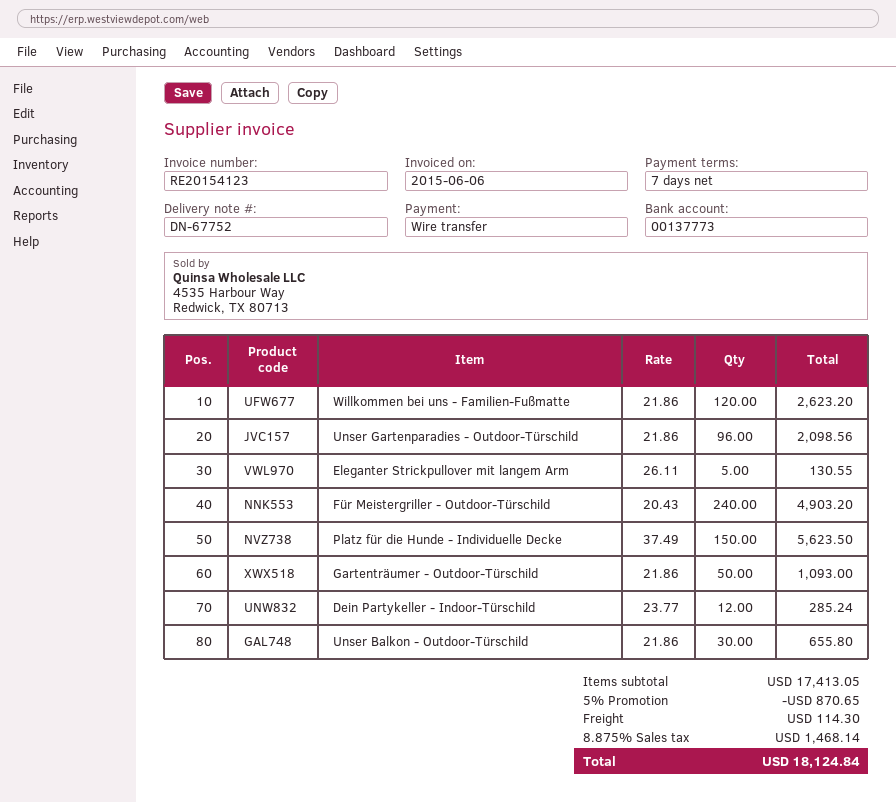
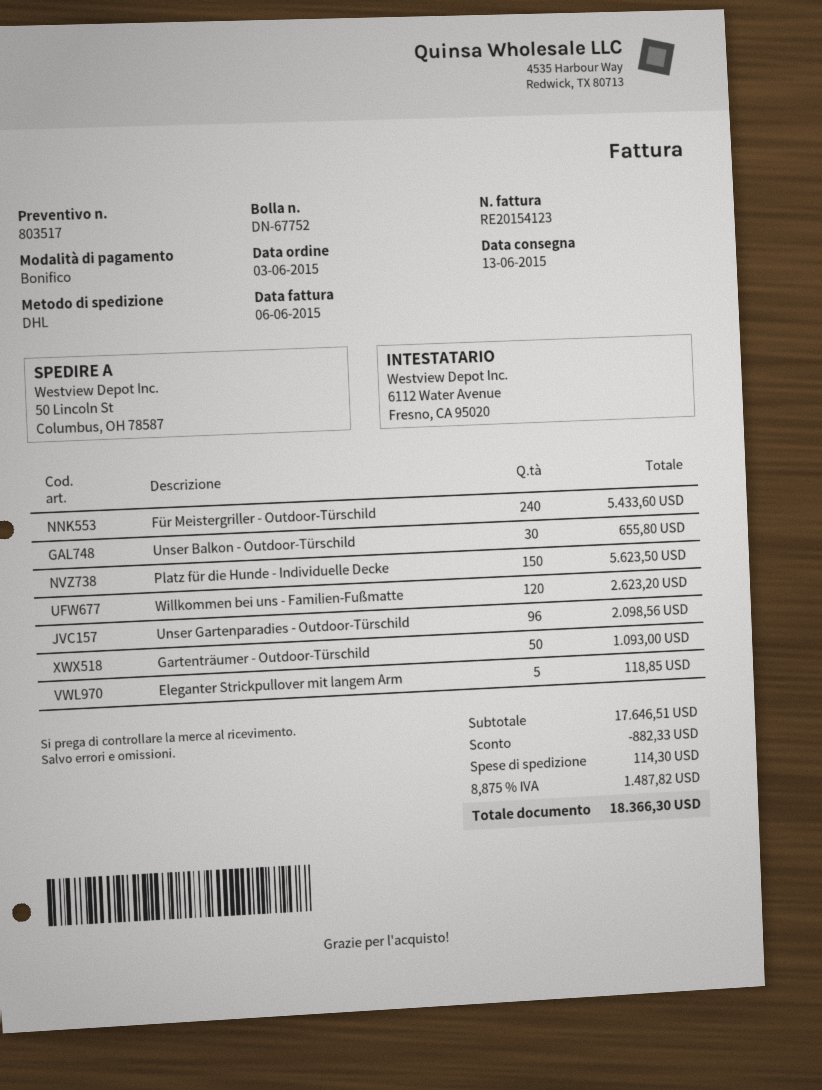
Eleganter Strickpullover mit langem Arm: 5 for 130.55 -> 5 for 118.85
Für Meistergriller - Outdoor-Türschild: 240 for 4903.20 -> 240 for 5433.60
Dein Partykeller - Indoor-Türschild: 12 for 285.24 -> none
subtotal: 17413.05 -> 17646.51
discount: 870.65 -> 882.33
tax: 8.875% = 1468.14 -> 8.875% = 1487.82
total: 18124.84 -> 18366.30

